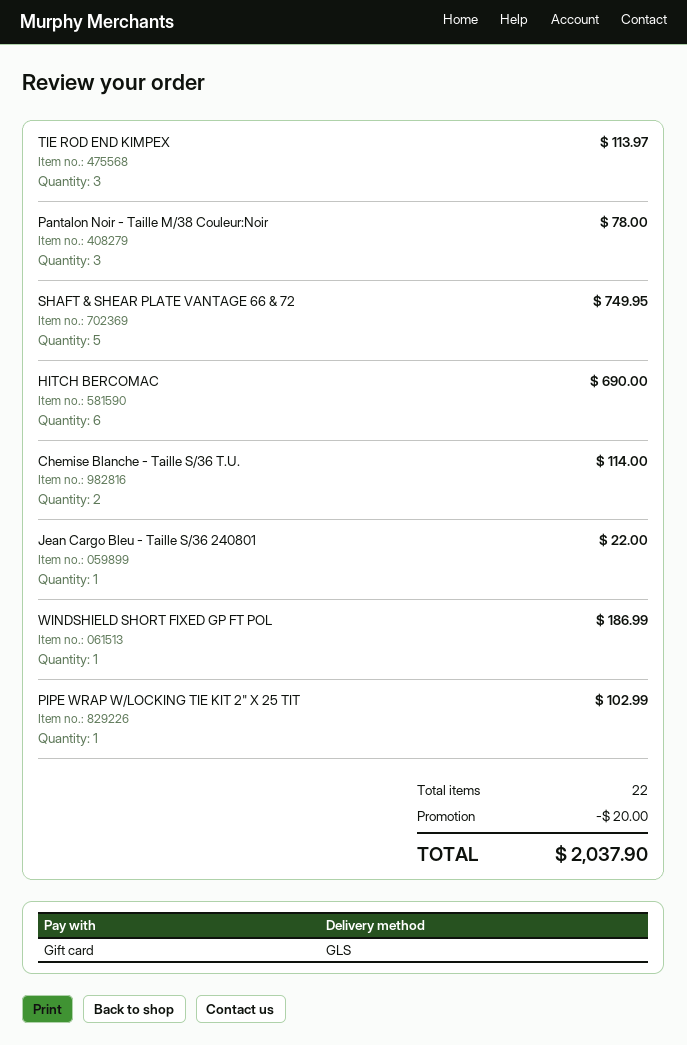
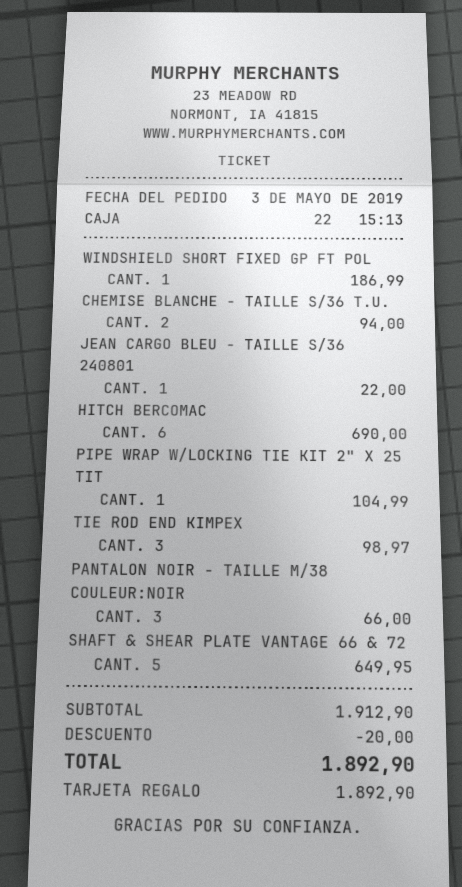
TIE ROD END KIMPEX: 3 for 113.97 -> 3 for 98.97
Pantalon Noir - Taille M/38 Couleur:Noir: 3 for 78.00 -> 3 for 66.00
SHAFT & SHEAR PLATE VANTAGE 66 & 72: 5 for 749.95 -> 5 for 649.95
Chemise Blanche - Taille S/36 T.U.: 2 for 114.00 -> 2 for 94.00
PIPE WRAP W/LOCKING TIE KIT 2" X 25 TIT: 1 for 102.99 -> 1 for 104.99
total: 2037.90 -> 1892.90

